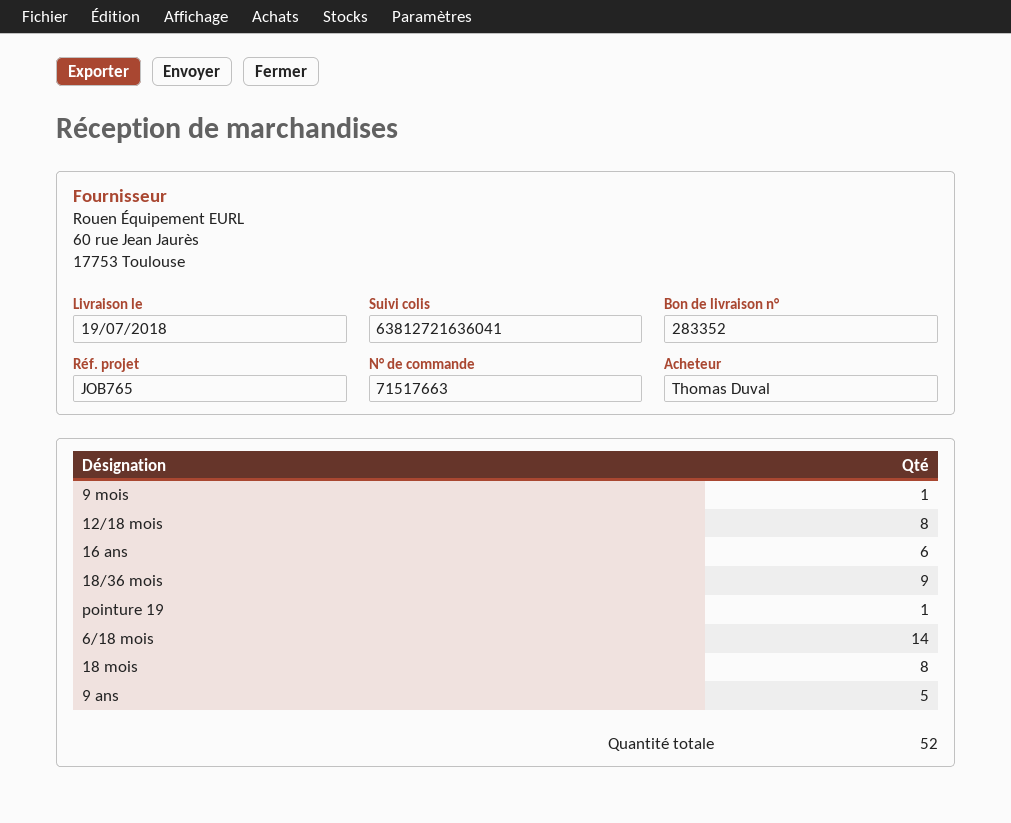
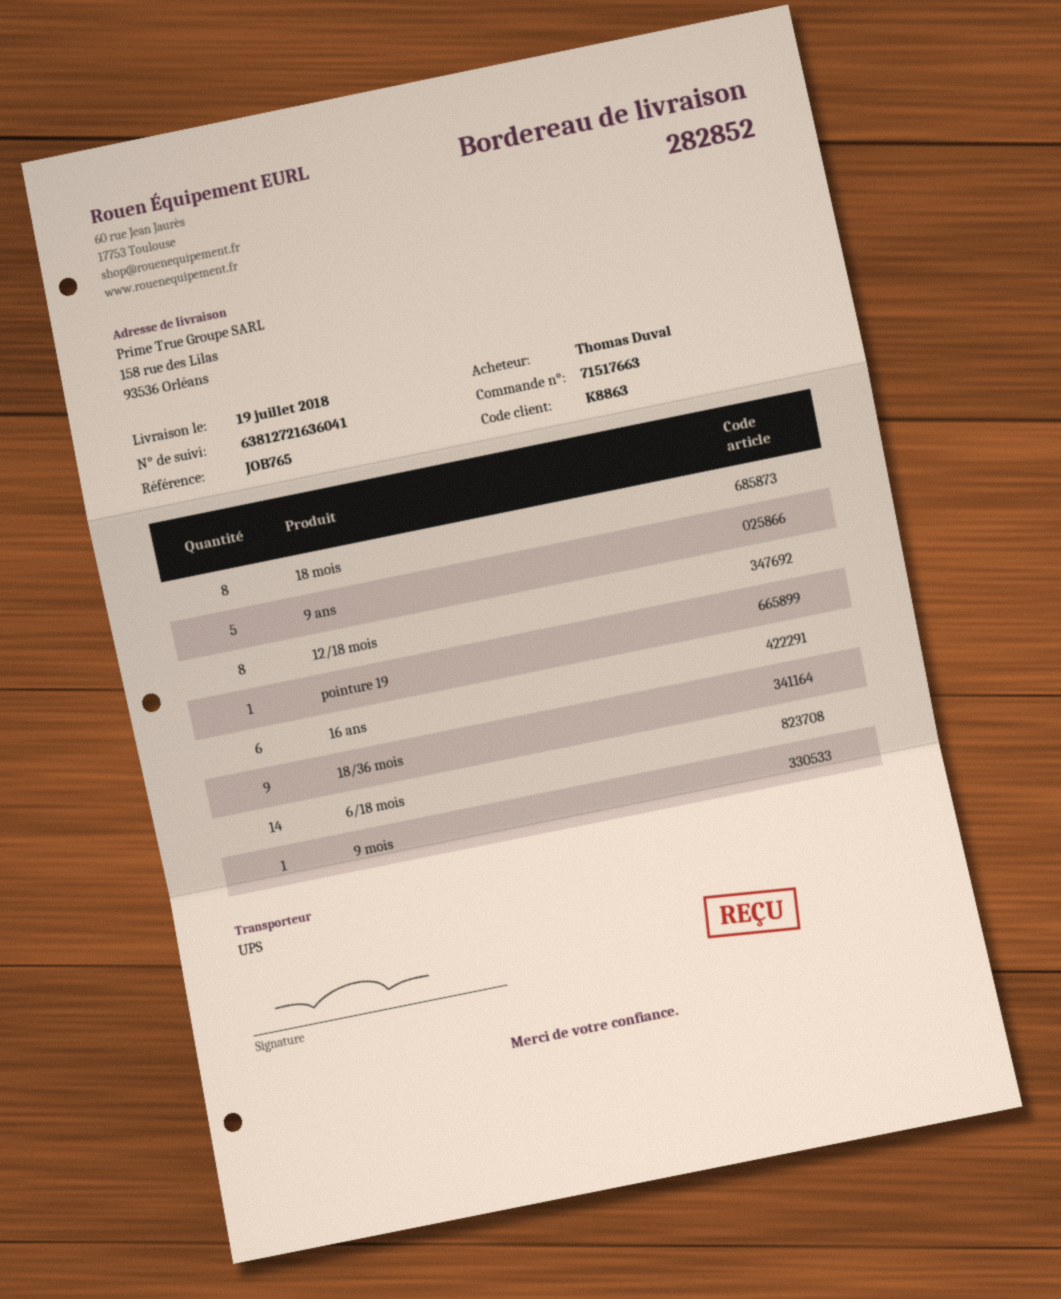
delivery note number: 283352 -> 282852

